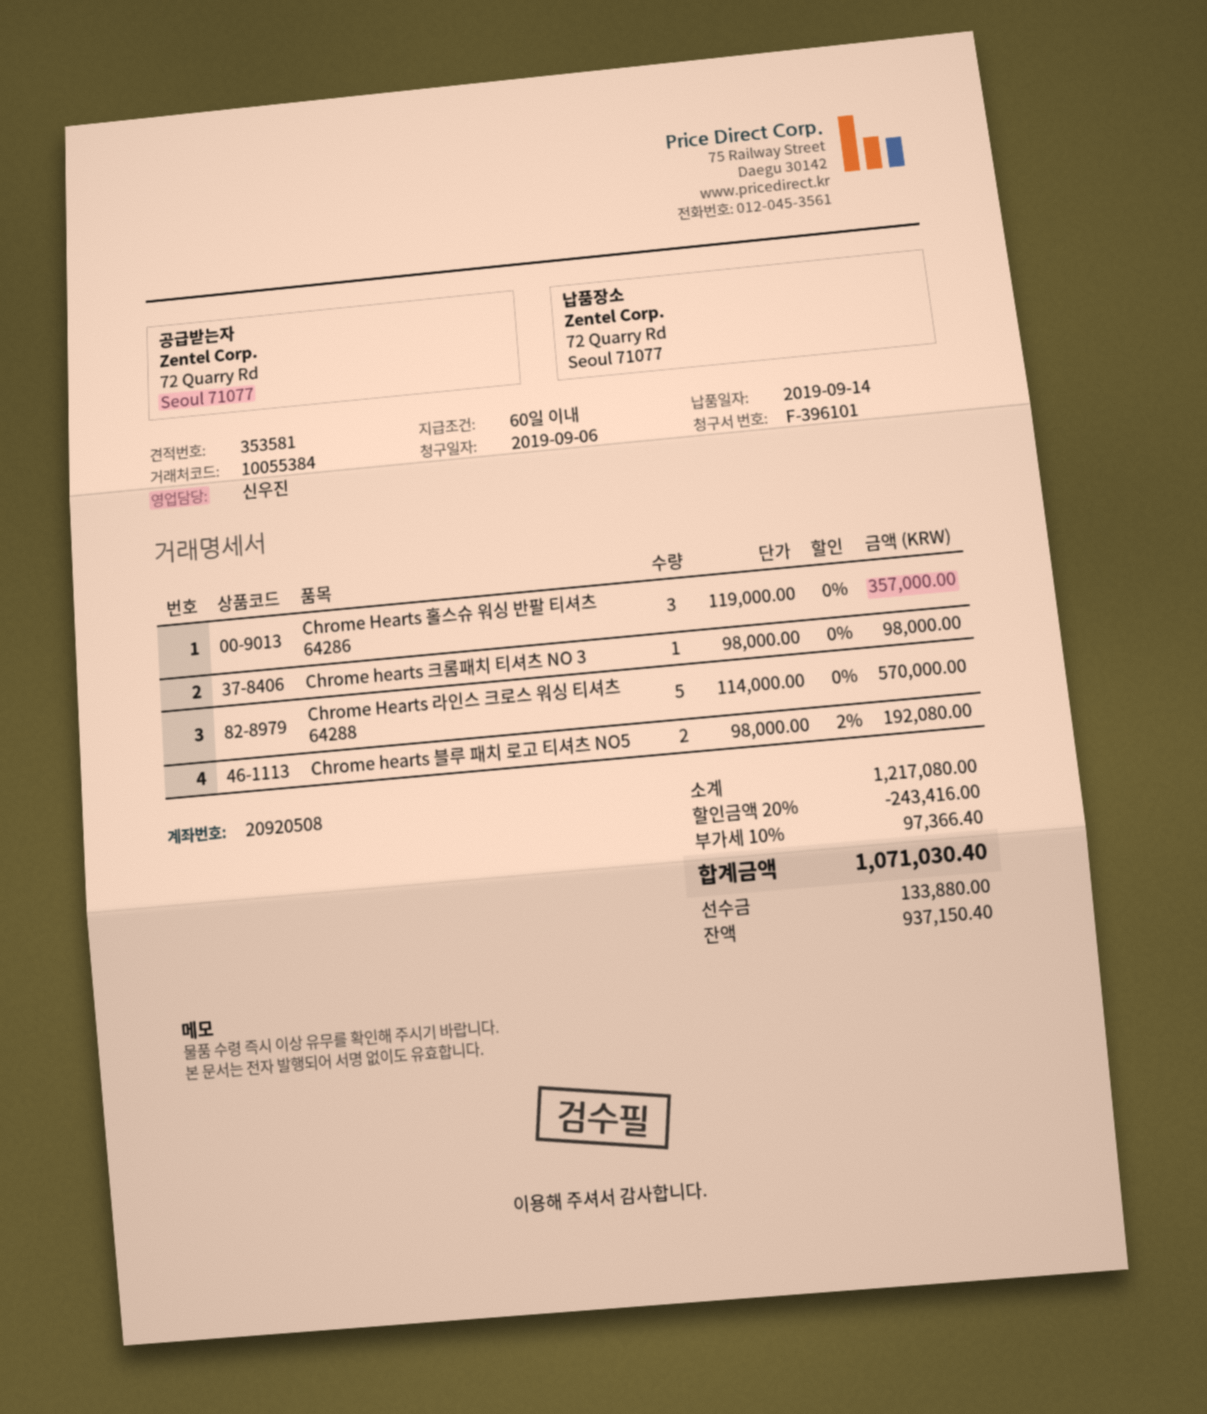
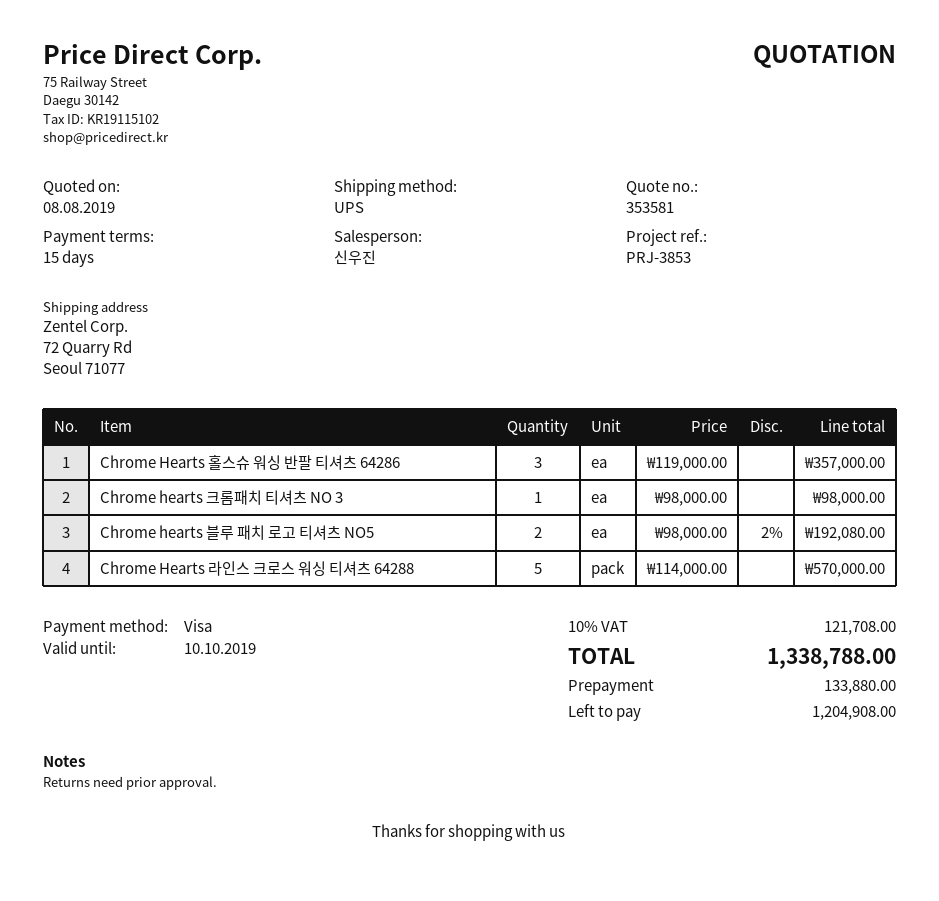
payment terms: 60 days -> 15 days
discount: 20% = 243416.00 -> none
tax: 10% = 97366.40 -> 10% = 121708.00
total: 1071030.40 -> 1338788.00
balance: 937150.40 -> 1204908.00

